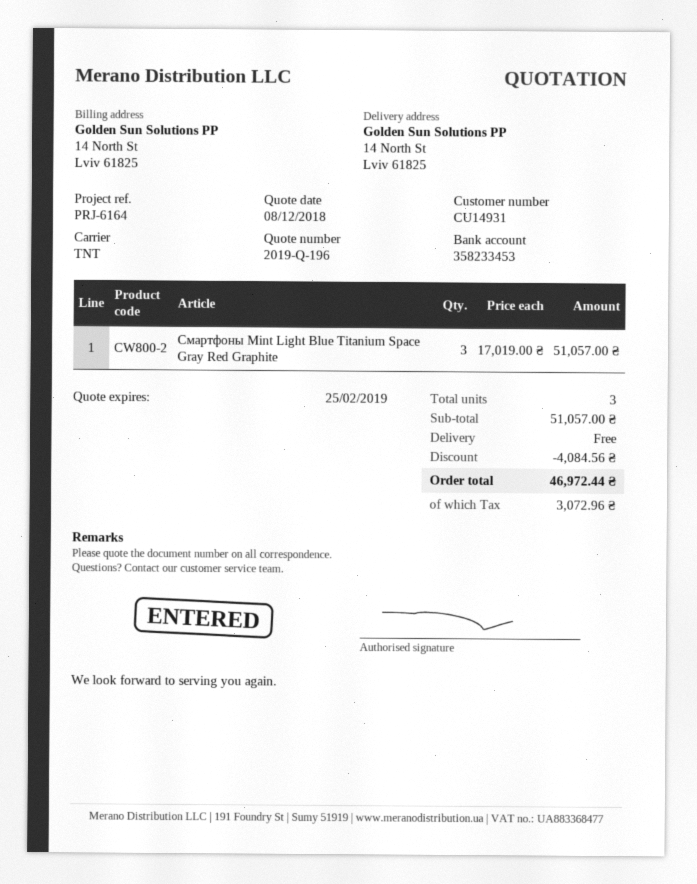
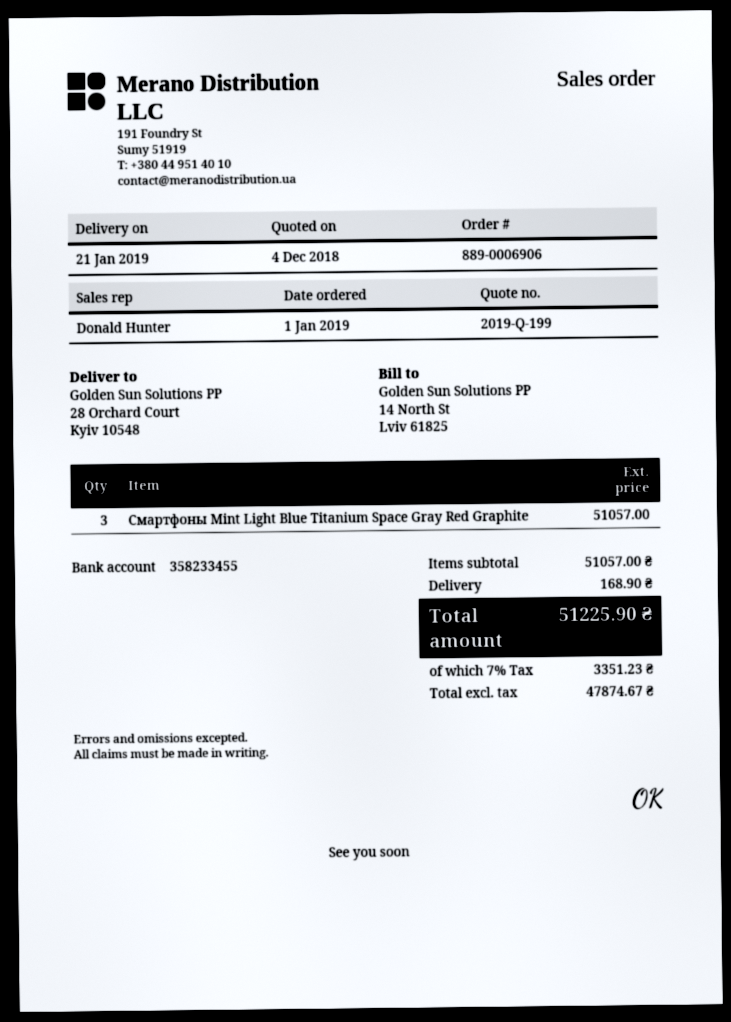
quote number: 2019-Q-196 -> 2019-Q-199
quote date: 2018-12-08 -> 2018-12-04
bank account: 358233453 -> 358233455
ship to: 14 North St, Lviv 61825 -> 28 Orchard Court, Kyiv 10548
discount: 4084.56 -> none
shipping: 0.00 -> 168.90
tax: 3072.96 -> 3351.23
total: 46972.44 -> 51225.90

